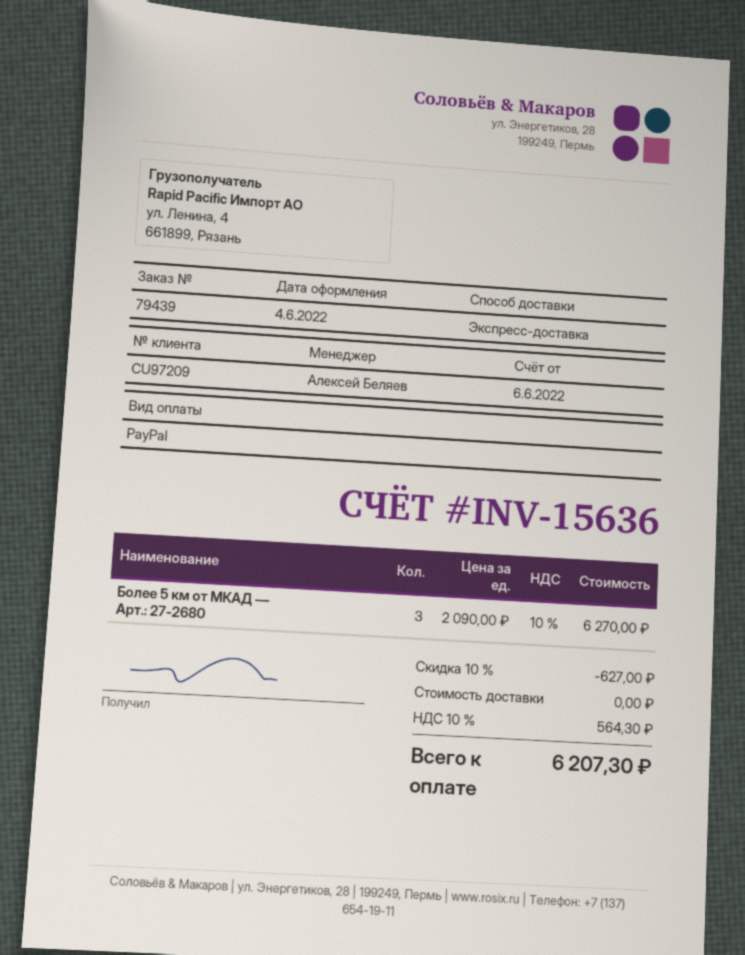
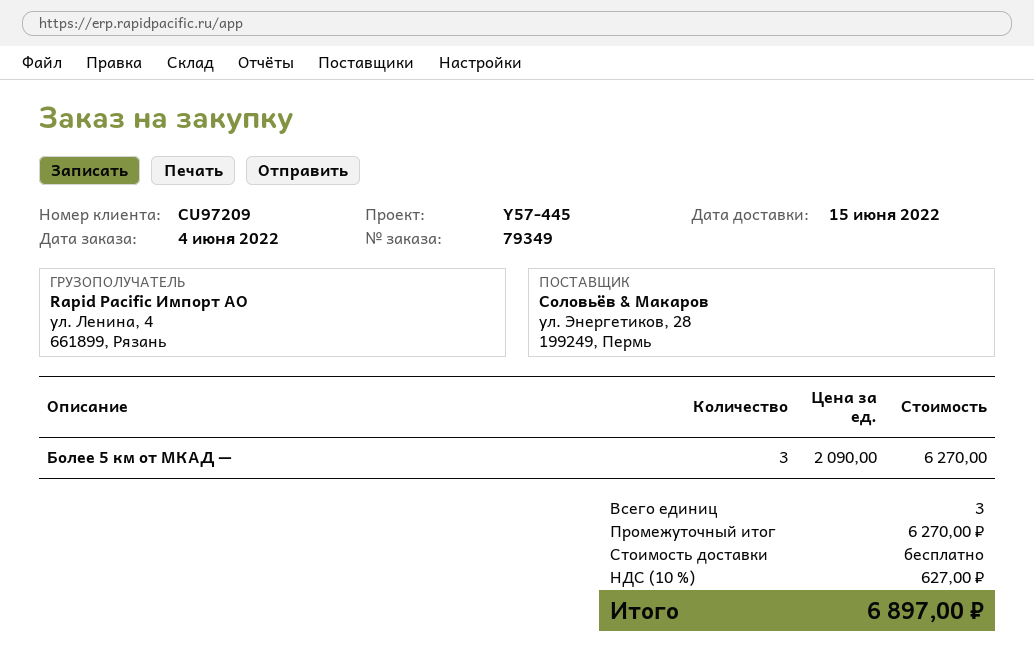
order number: 79439 -> 79349
discount: 10% = 627.00 -> none
tax: 10% = 564.30 -> 10% = 627.00
total: 6207.30 -> 6897.00

